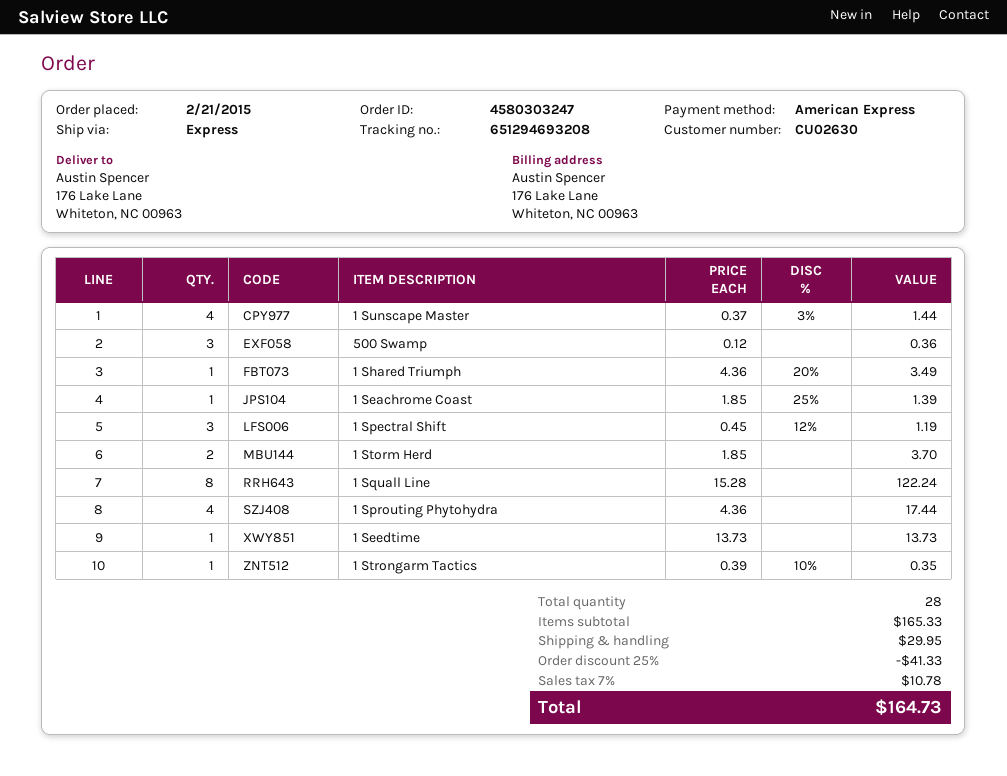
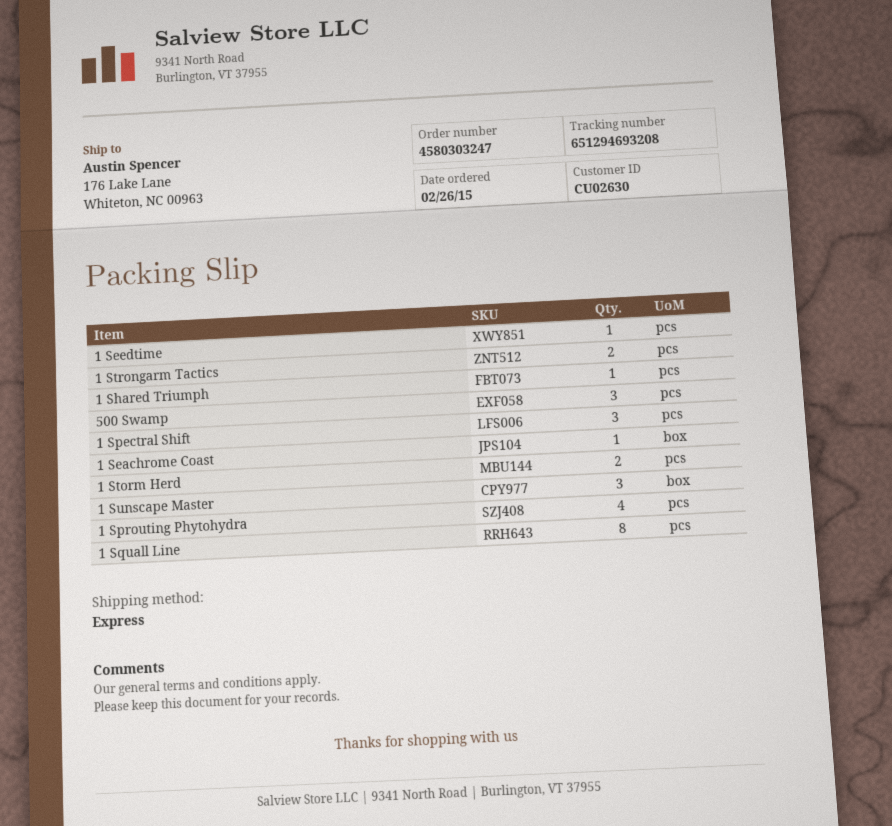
order date: 2015-02-21 -> 2015-02-26
1 Sunscape Master: 4 -> 3
1 Strongarm Tactics: 1 -> 2

